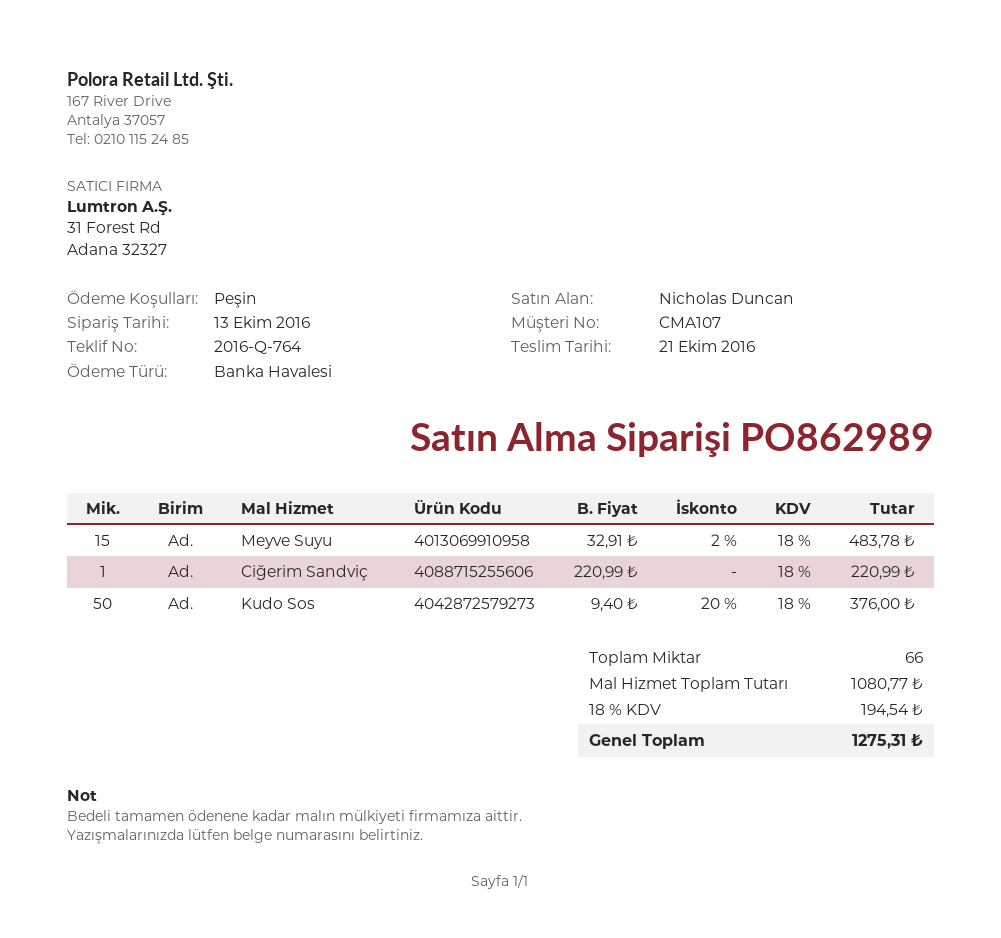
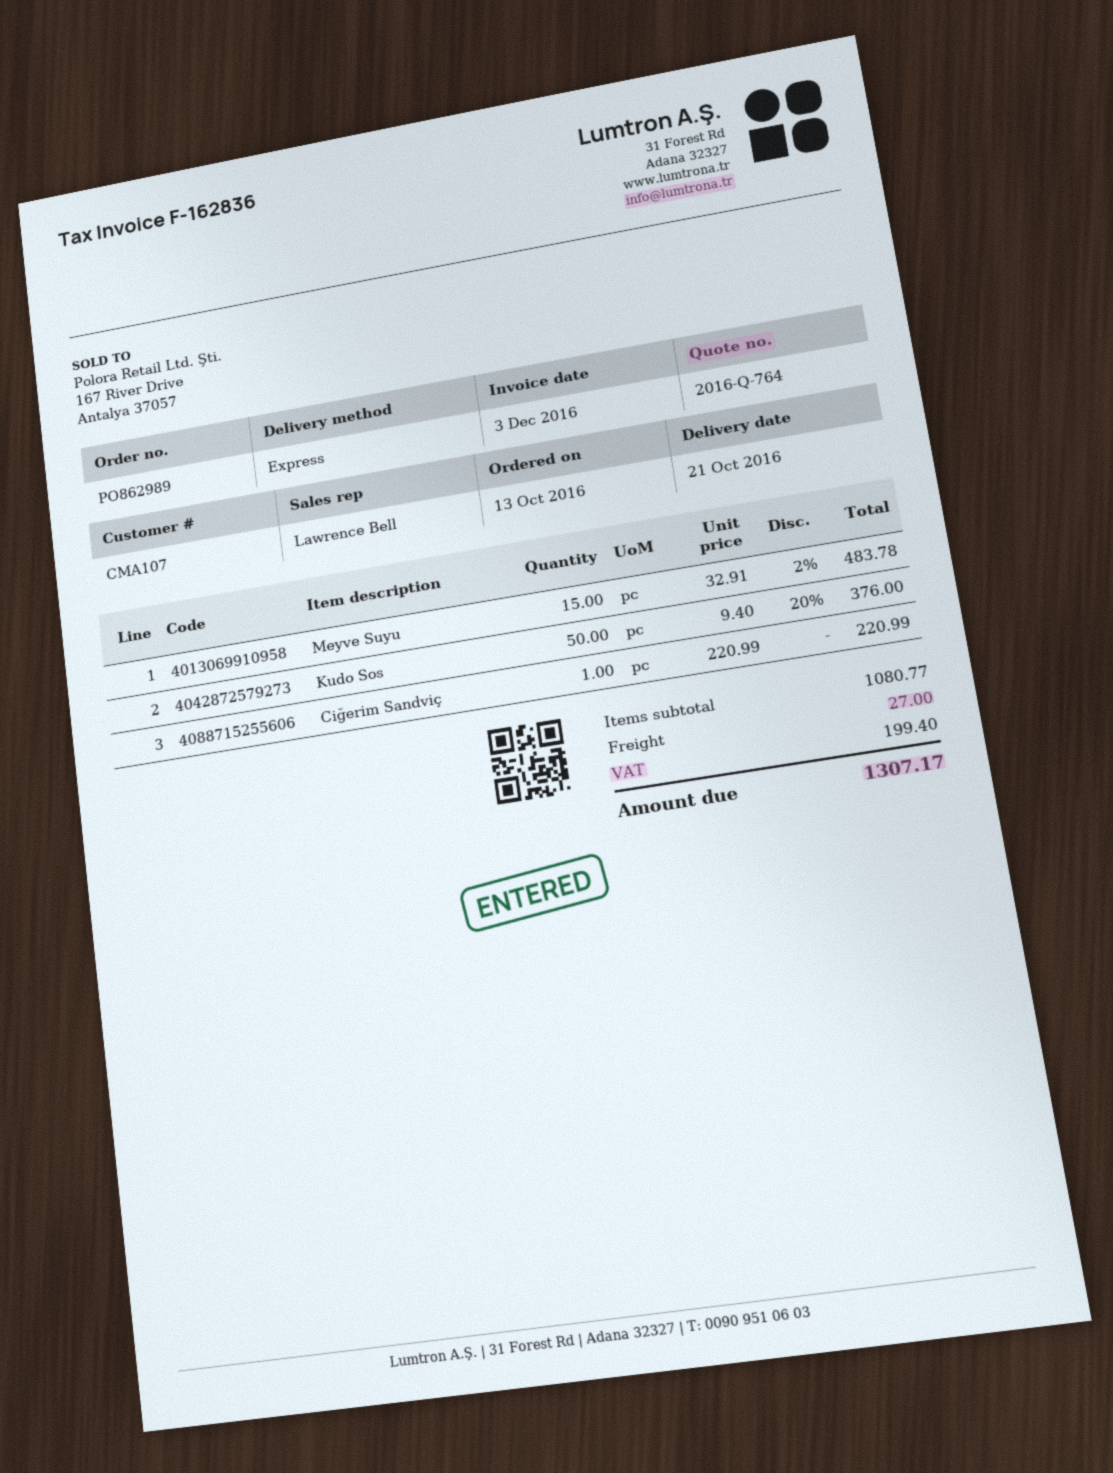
shipping: none -> 27.00
tax: 194.54 -> 199.40
total: 1275.31 -> 1307.17

